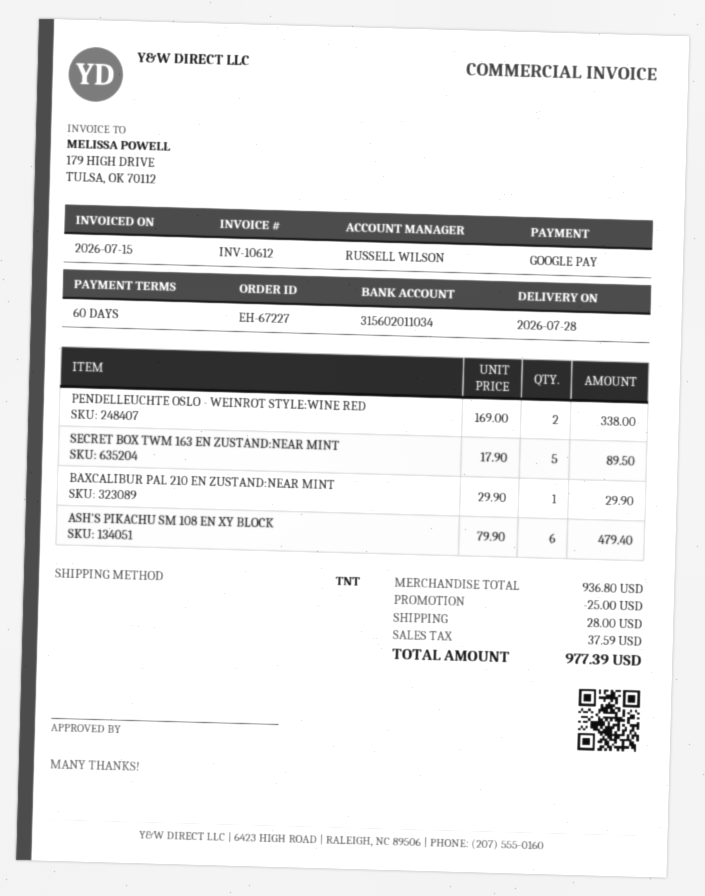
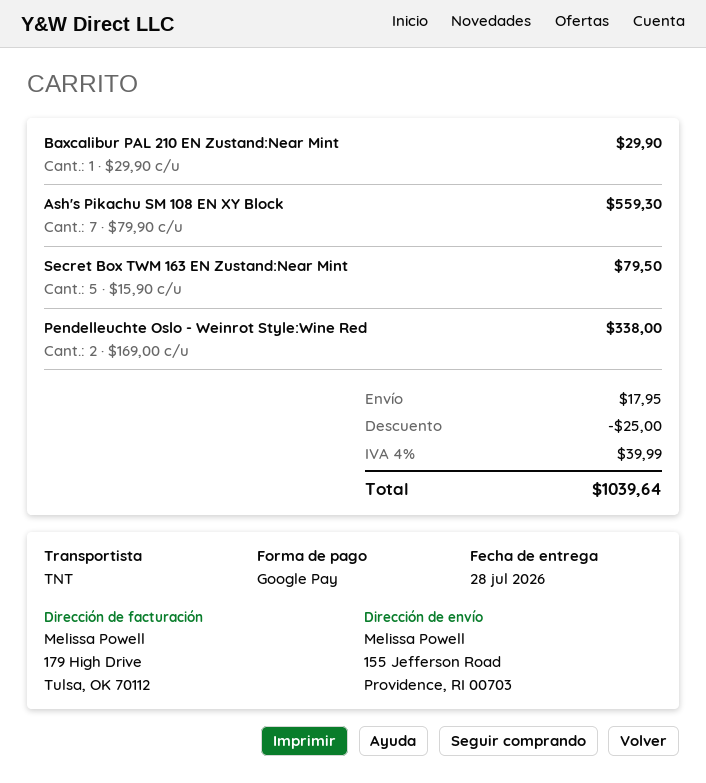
SECRET BOX TWM 163 EN ZUSTAND:NEAR MINT: 5 x 17.90 = 89.50 -> 5 x 15.90 = 79.50
ASH'S PIKACHU SM 108 EN XY BLOCK: 6 x 79.90 = 479.40 -> 7 x 79.90 = 559.30
shipping: 28.00 -> 17.95
tax: 37.59 -> 39.99
total: 977.39 -> 1039.64

